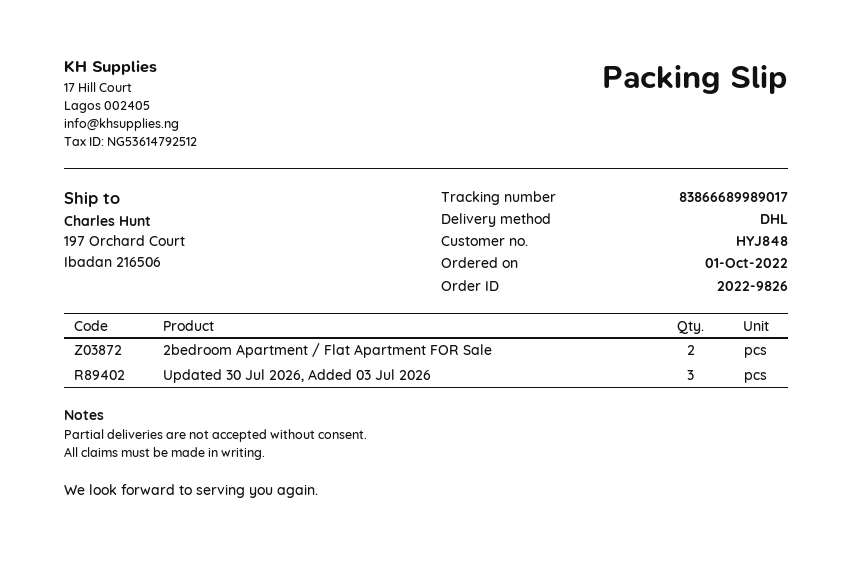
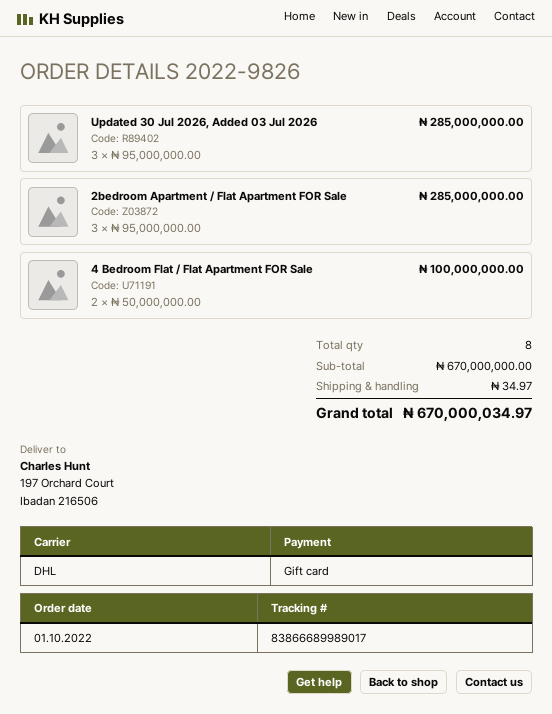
2bedroom Apartment / Flat Apartment FOR Sale: 2 -> 3
4 Bedroom Flat / Flat Apartment FOR Sale: none -> 2

